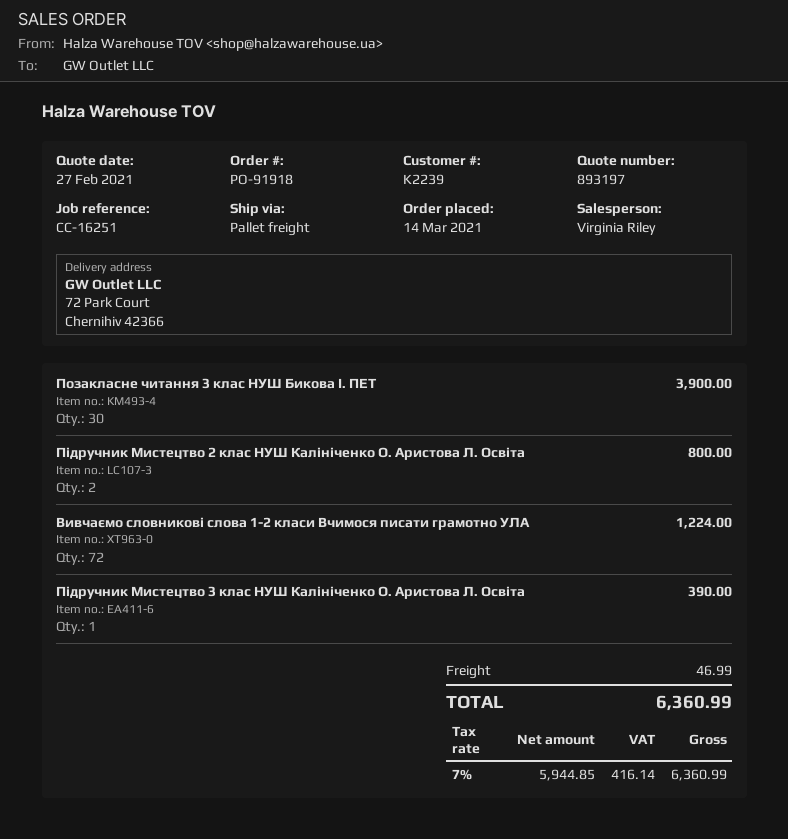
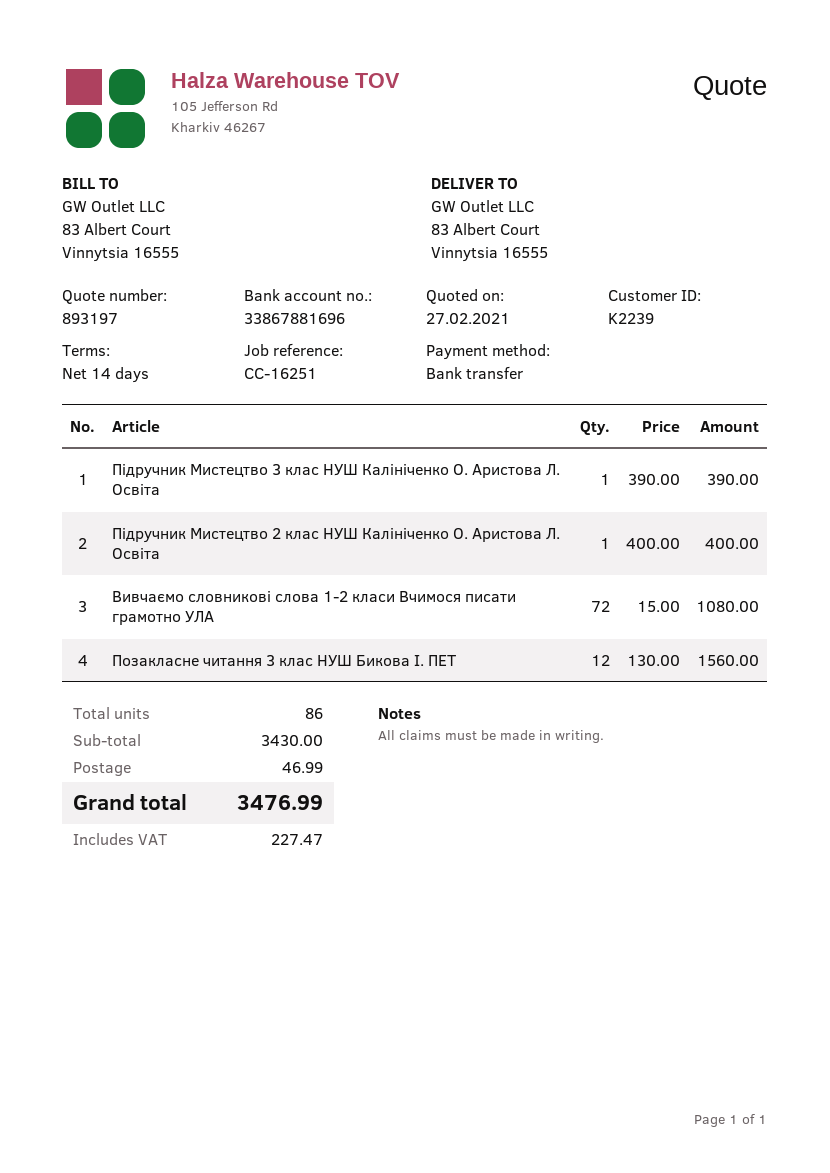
ship to: 72 Park Court, Chernihiv 42366 -> 83 Albert Court, Vinnytsia 16555
Позакласне читання 3 клас НУШ Бикова І. ПЕТ: 30 for 3900.00 -> 12 for 1560.00
Підручник Мистецтво 2 клас НУШ Калініченко О. Аристова Л. Освіта: 2 for 800.00 -> 1 for 400.00
Вивчаємо словникові слова 1-2 класи Вчимося писати грамотно УЛА: 72 for 1224.00 -> 72 for 1080.00
tax: 416.14 -> 227.47
total: 6360.99 -> 3476.99

